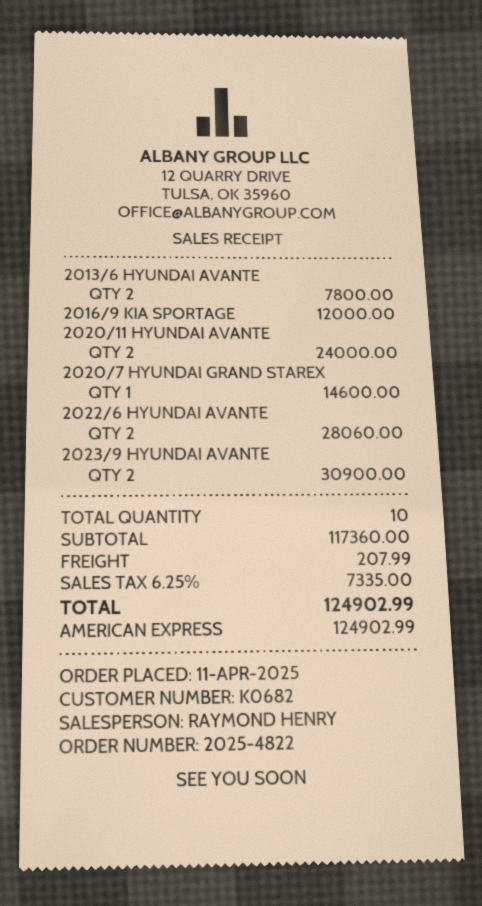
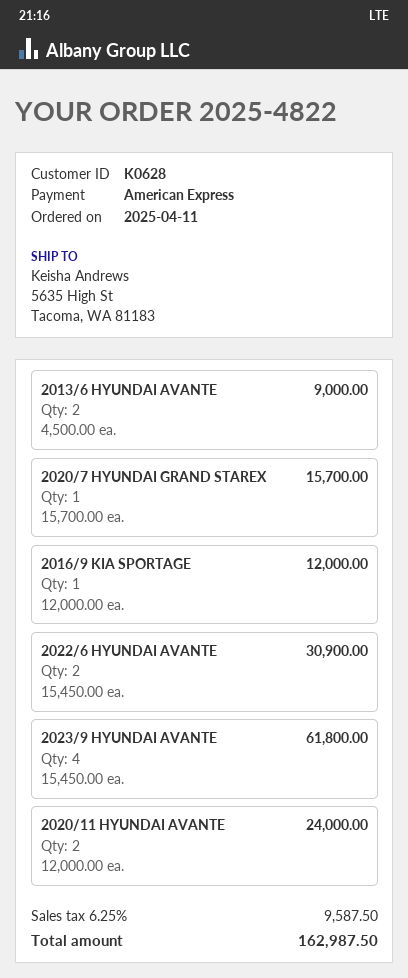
customer number: K0682 -> K0628
2013/6 HYUNDAI AVANTE: 2 for 7800.00 -> 2 for 9000.00
2020/7 HYUNDAI GRAND STAREX: 1 for 14600.00 -> 1 for 15700.00
2022/6 HYUNDAI AVANTE: 2 for 28060.00 -> 2 for 30900.00
2023/9 HYUNDAI AVANTE: 2 for 30900.00 -> 4 for 61800.00
shipping: 207.99 -> none
tax: 6.25% = 7335.00 -> 6.25% = 9587.50
total: 124902.99 -> 162987.50

